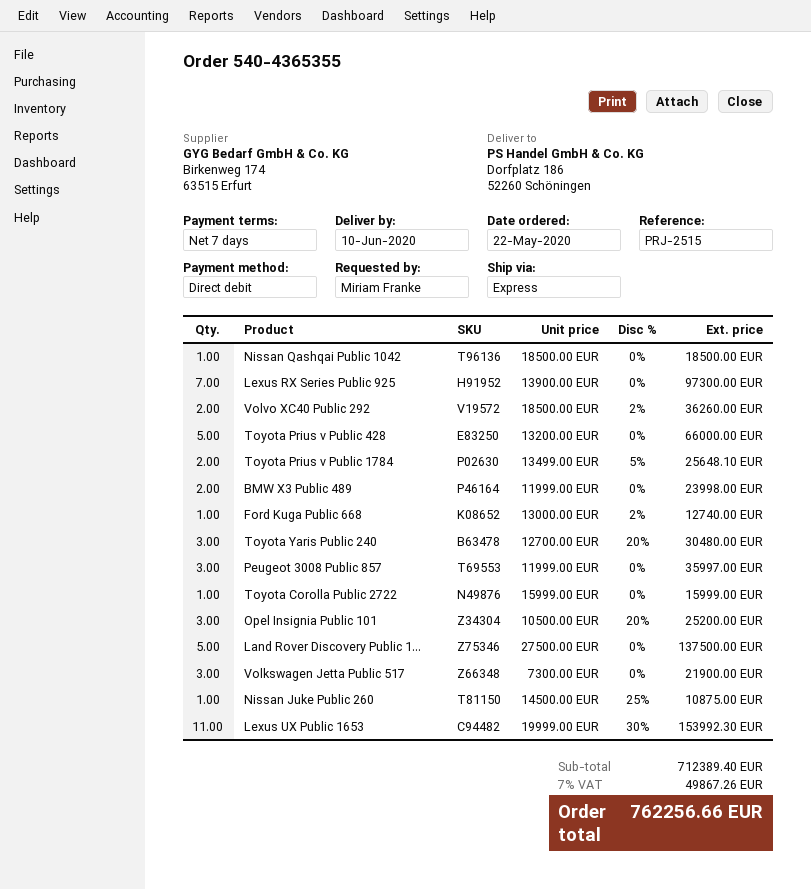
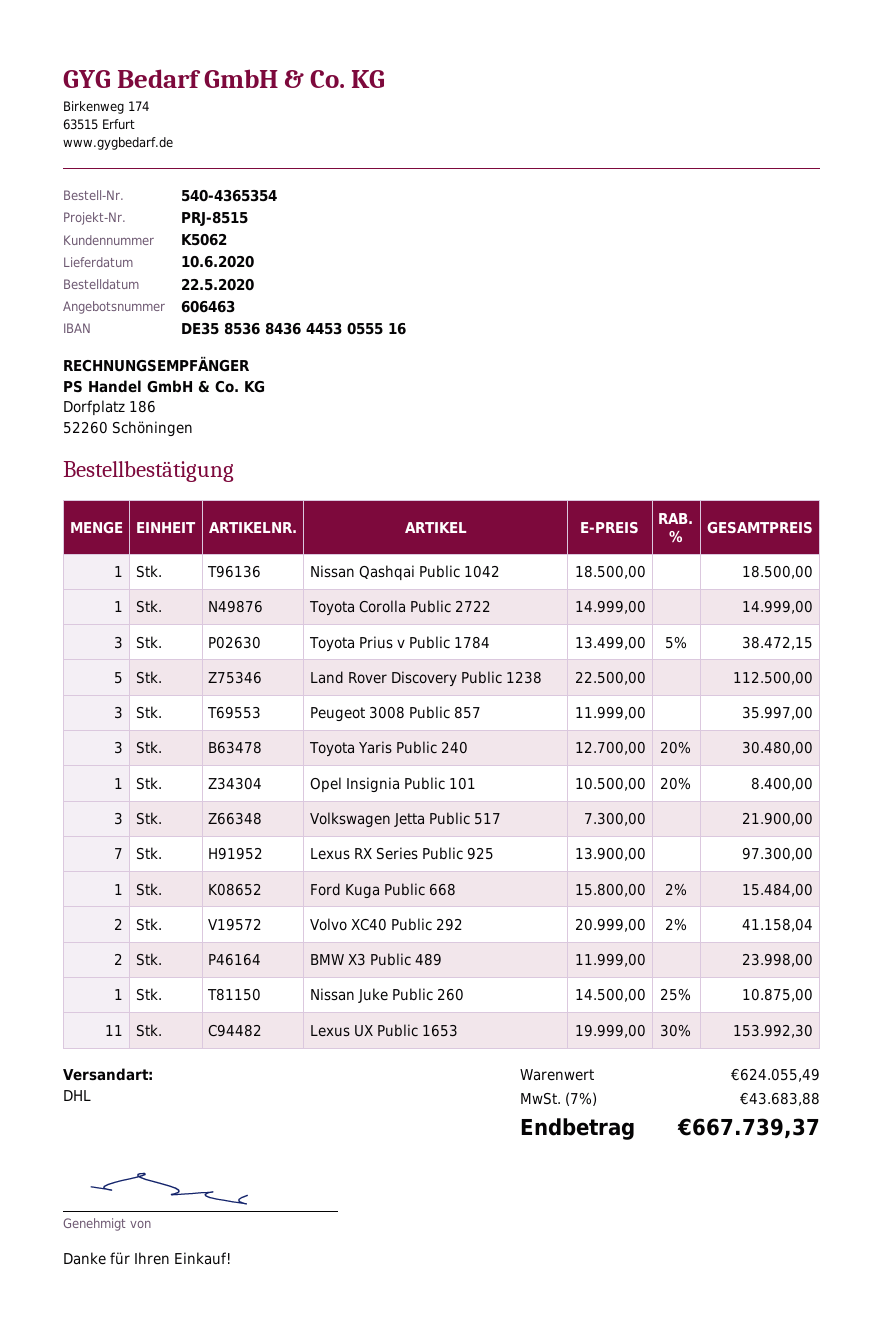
order number: 540-4365355 -> 540-4365354
reference: PRJ-2515 -> PRJ-8515
shipping method: express -> DHL
Volvo XC40 Public 292: 2 x 18500.00 - 2% = 36260.00 -> 2 x 20999.00 - 2% = 41158.04
Toyota Prius v Public 428: 5 x 13200.00 = 66000.00 -> none
Toyota Prius v Public 1784: 2 x 13499.00 - 5% = 25648.10 -> 3 x 13499.00 - 5% = 38472.15
Ford Kuga Public 668: 1 x 13000.00 - 2% = 12740.00 -> 1 x 15800.00 - 2% = 15484.00
Toyota Corolla Public 2722: 1 x 15999.00 = 15999.00 -> 1 x 14999.00 = 14999.00
Opel Insignia Public 101: 3 x 10500.00 - 20% = 25200.00 -> 1 x 10500.00 - 20% = 8400.00
Land Rover Discovery Public 1...: 5 x 27500.00 = 137500.00 -> 5 x 22500.00 = 112500.00
subtotal: 712389.40 -> 624055.49
tax: 7% = 49867.26 -> 7% = 43683.88
total: 762256.66 -> 667739.37

